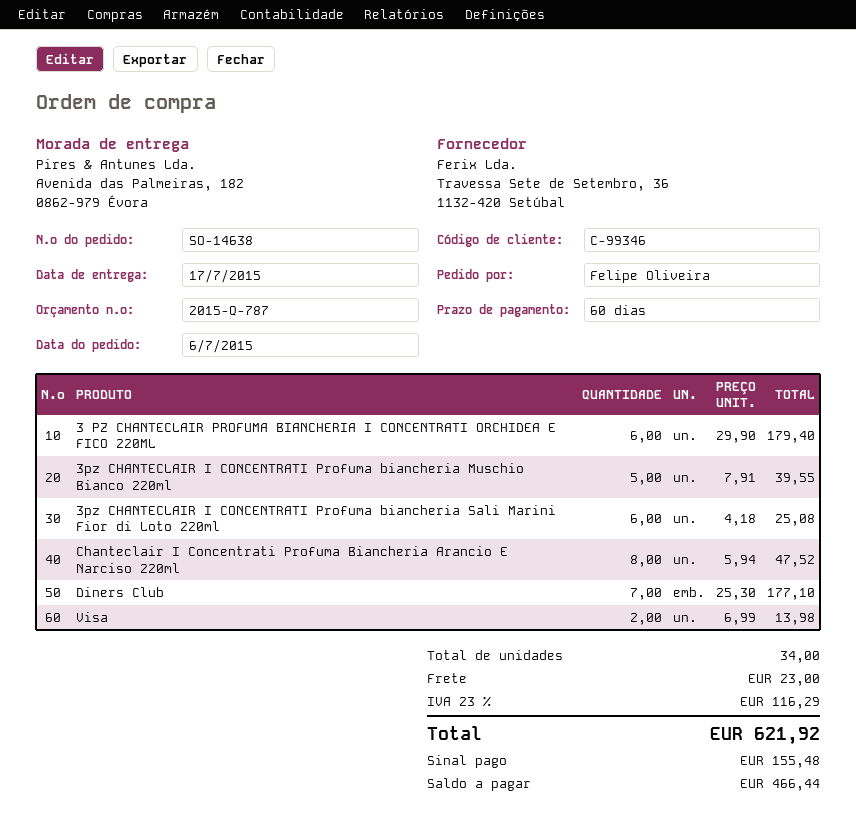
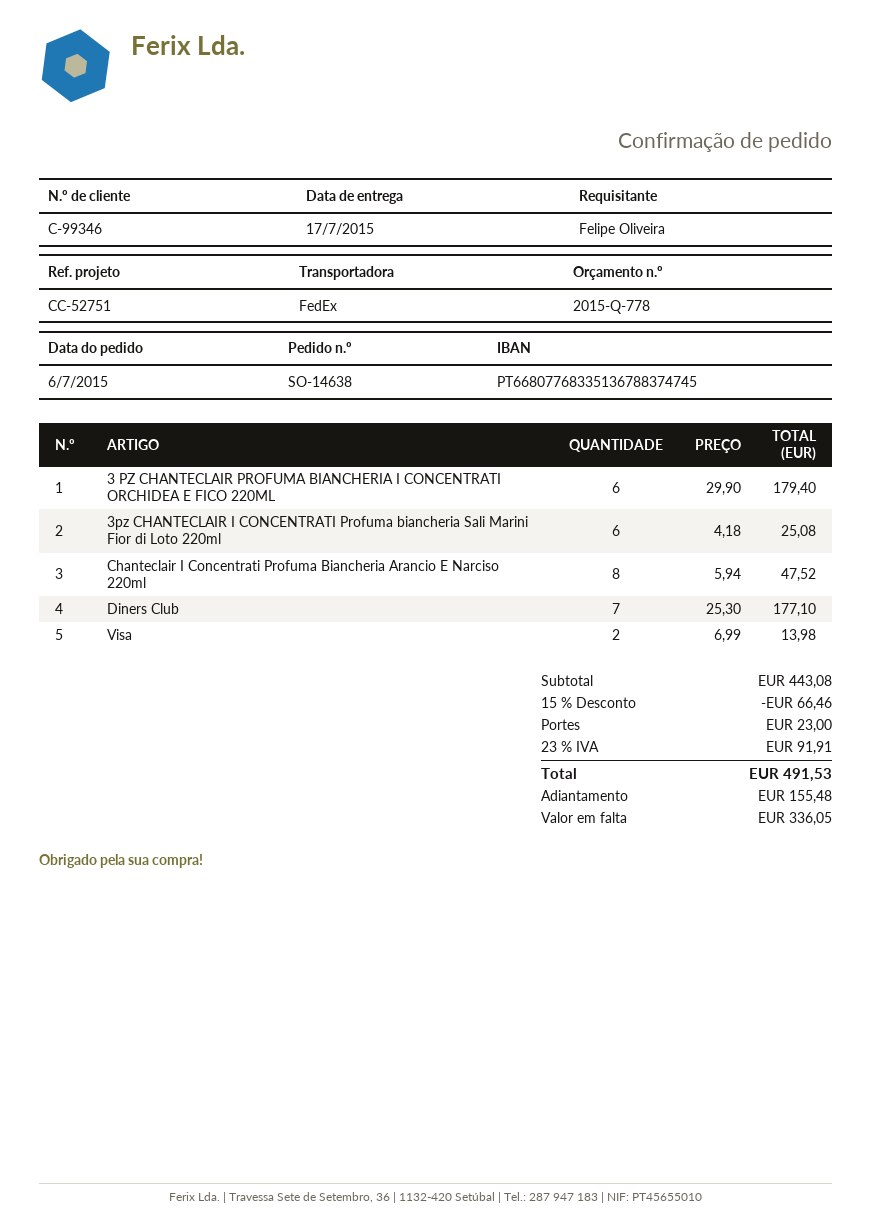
quote number: 2015-Q-787 -> 2015-Q-778
3pz CHANTECLAIR I CONCENTRATI Profuma biancheria Muschio Bianco 220ml: 5 x 7.91 = 39.55 -> none
discount: none -> 15% = 66.46
tax: 23% = 116.29 -> 23% = 91.91
total: 621.92 -> 491.53
balance: 466.44 -> 336.05

